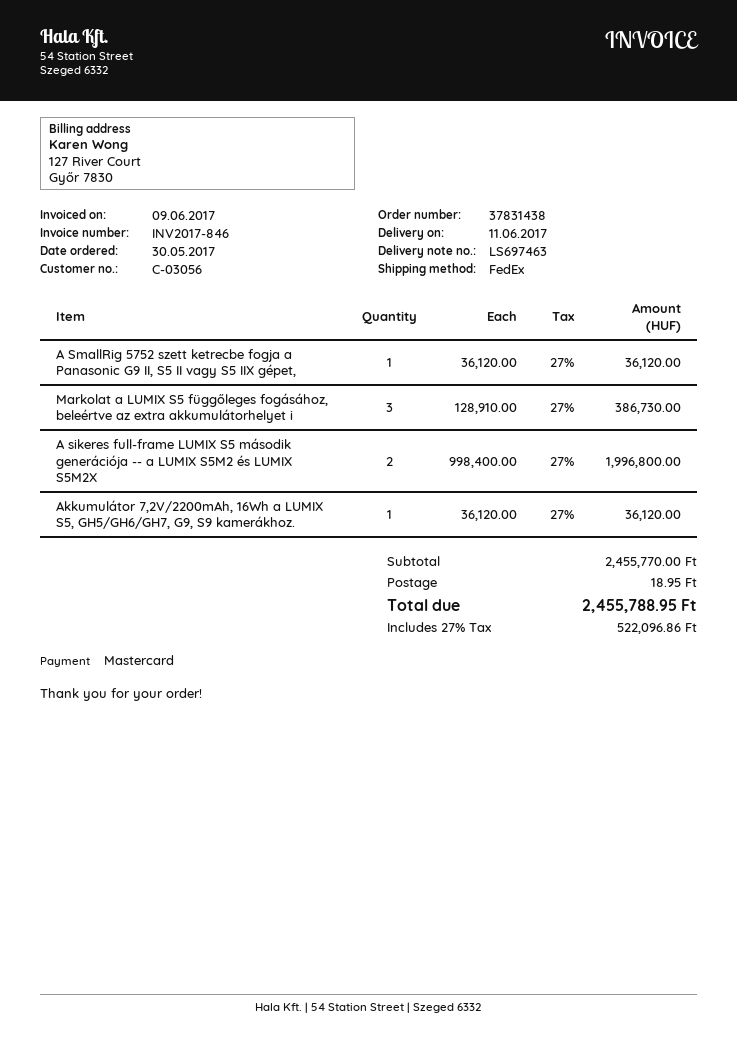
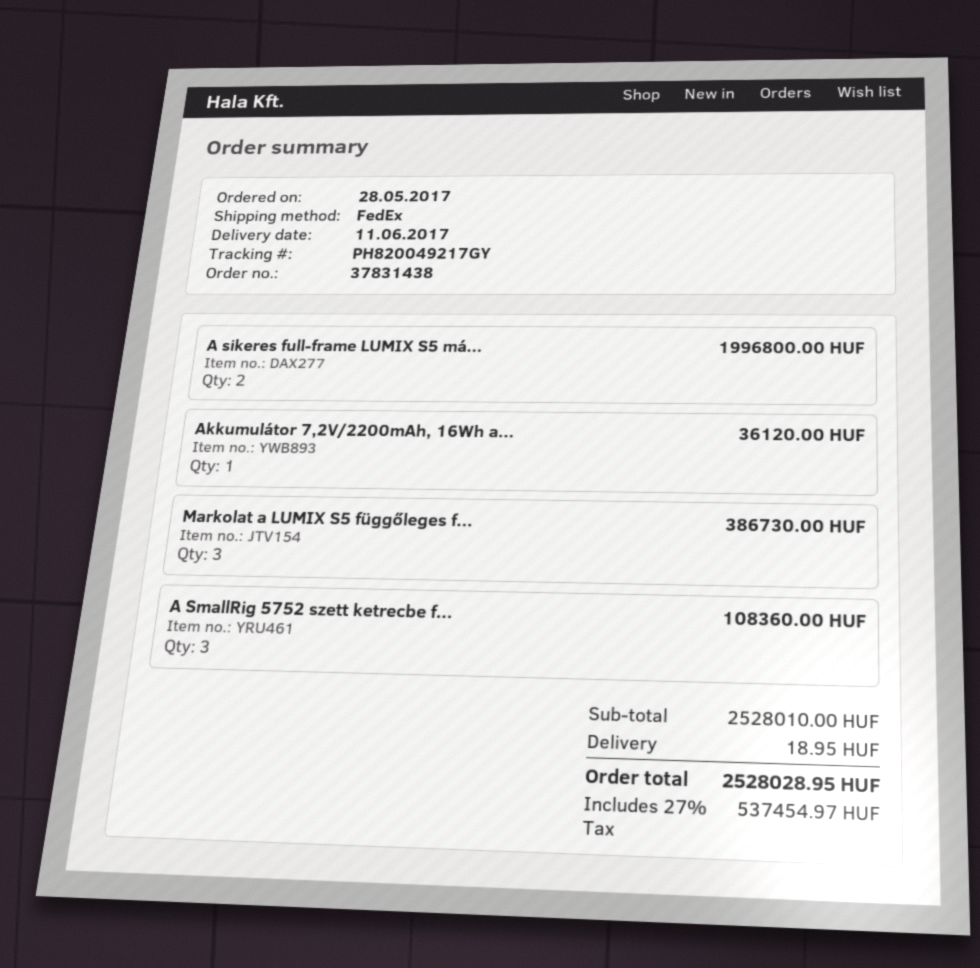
order date: 2017-05-30 -> 2017-05-28
A SmallRig 5752 szett ketrecbe fogja a Panasonic G9 II, S5 II vagy S5 IIX gépet,: 1 for 36120.00 -> 3 for 108360.00
subtotal: 2455770.00 -> 2528010.00
tax: 27% = 522096.86 -> 27% = 537454.97
total: 2455788.95 -> 2528028.95

